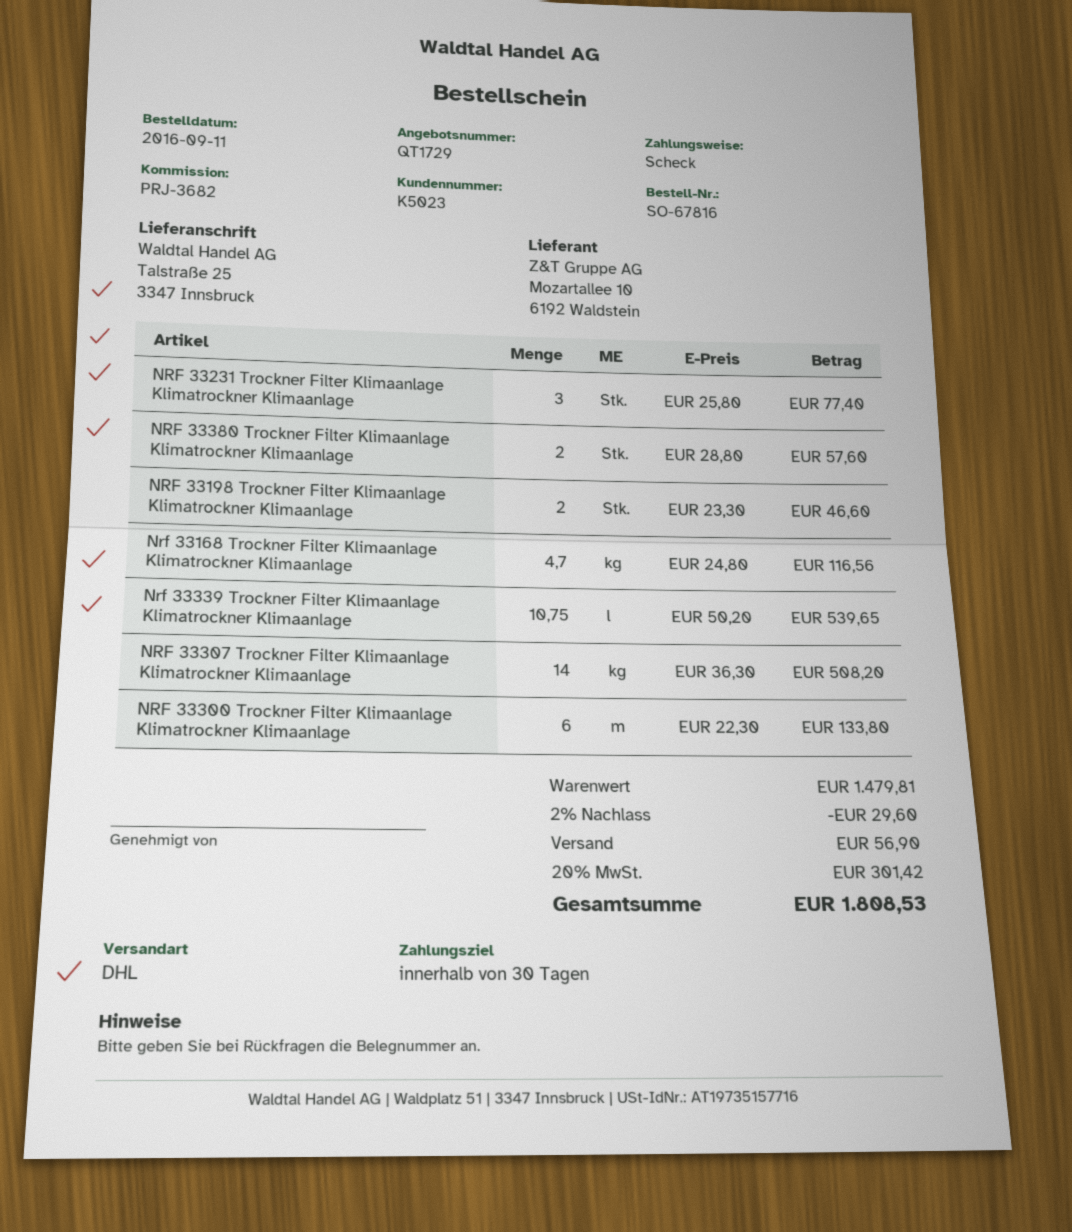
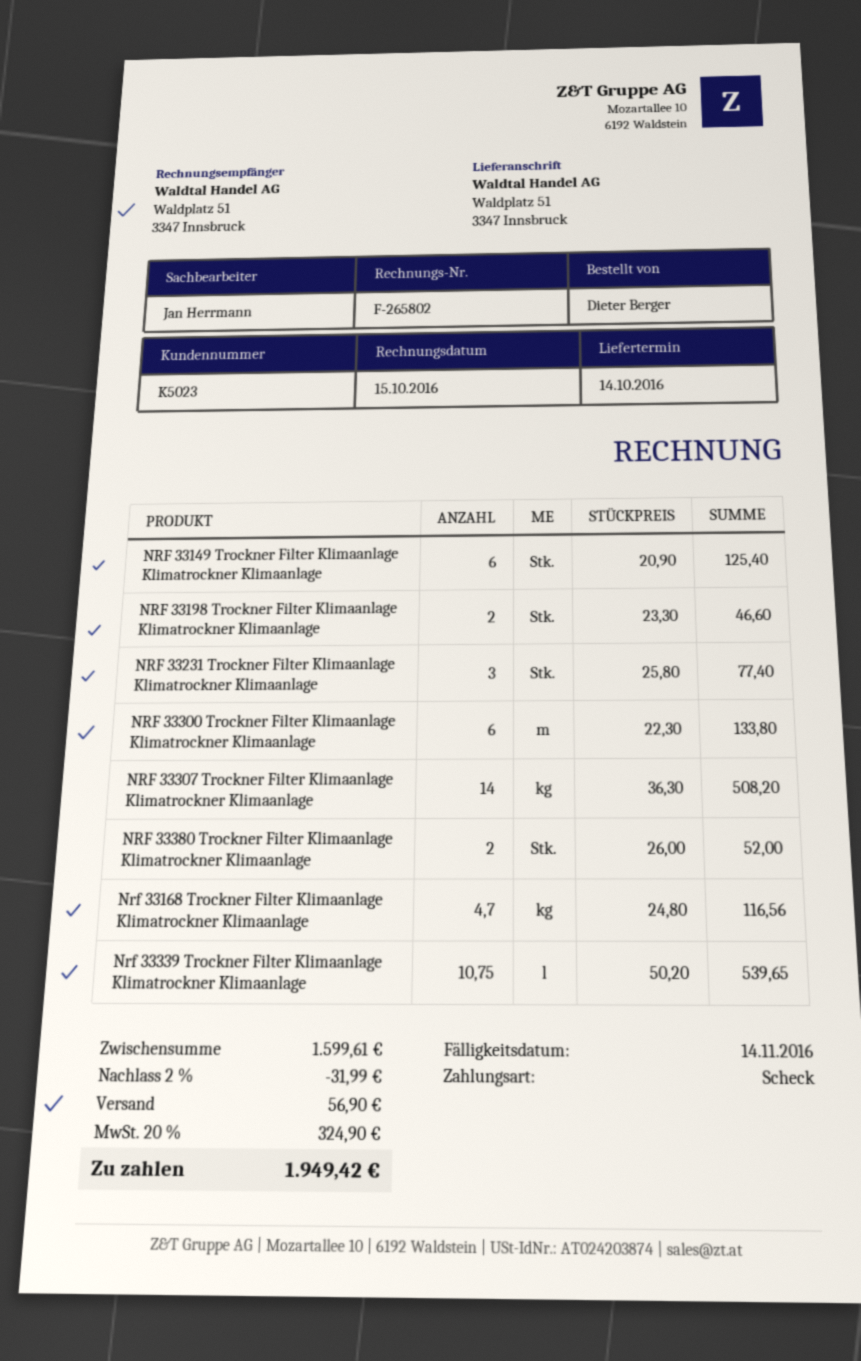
ship to: Talstraße 25, 3347 Innsbruck -> Waldplatz 51, 3347 Innsbruck
NRF 33380 Trockner Filter Klimaanlage Klimatrockner Klimaanlage: 2 x 28.80 = 57.60 -> 2 x 26.00 = 52.00
NRF 33149 Trockner Filter Klimaanlage Klimatrockner Klimaanlage: none -> 6 x 20.90 = 125.40
subtotal: 1479.81 -> 1599.61
discount: 2% = 29.60 -> 2% = 31.99
tax: 20% = 301.42 -> 20% = 324.90
total: 1808.53 -> 1949.42

